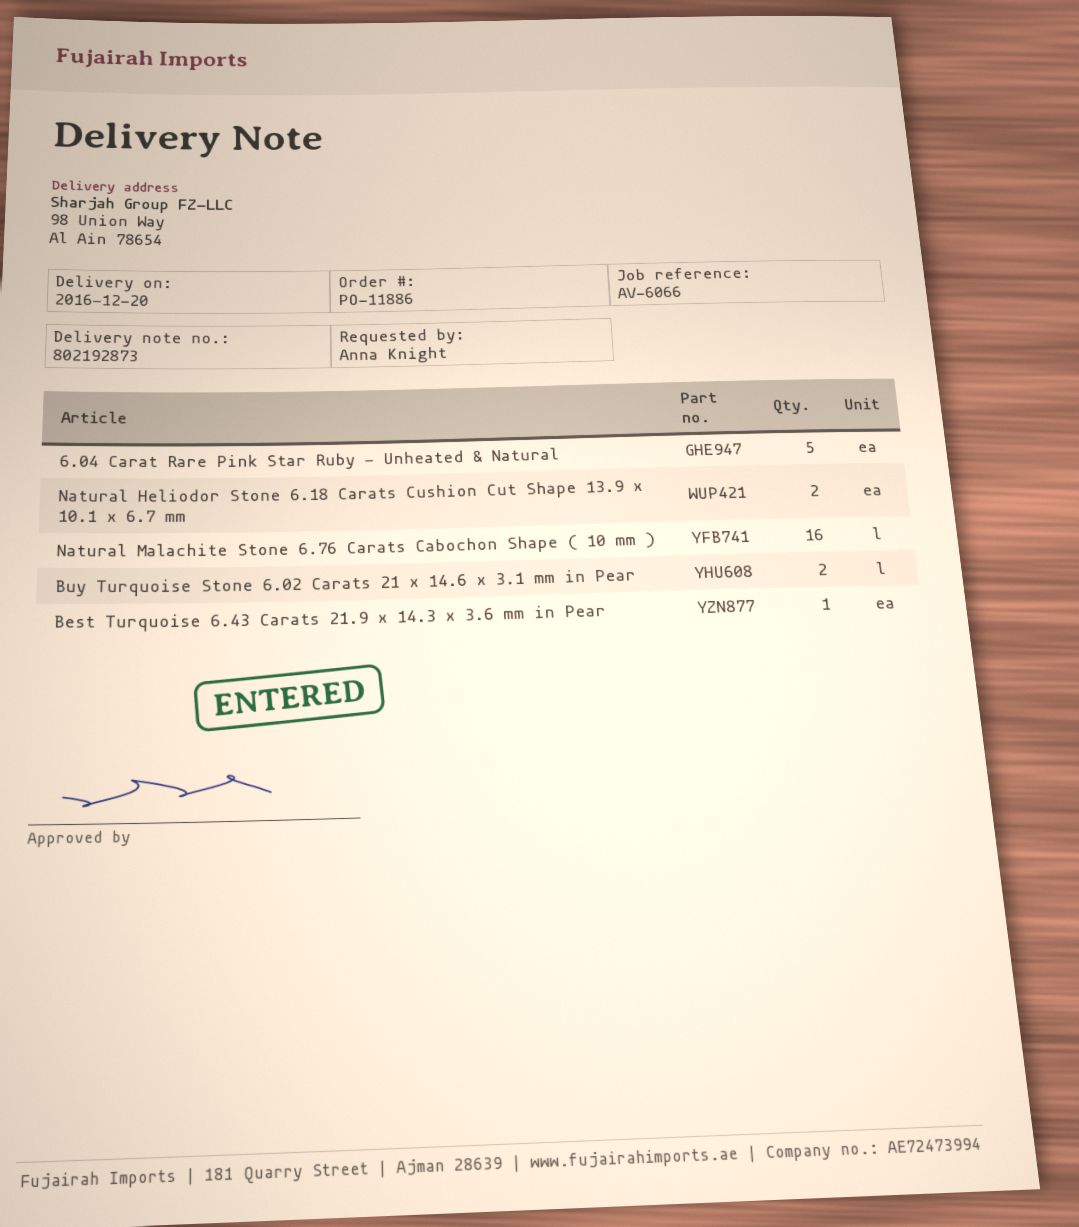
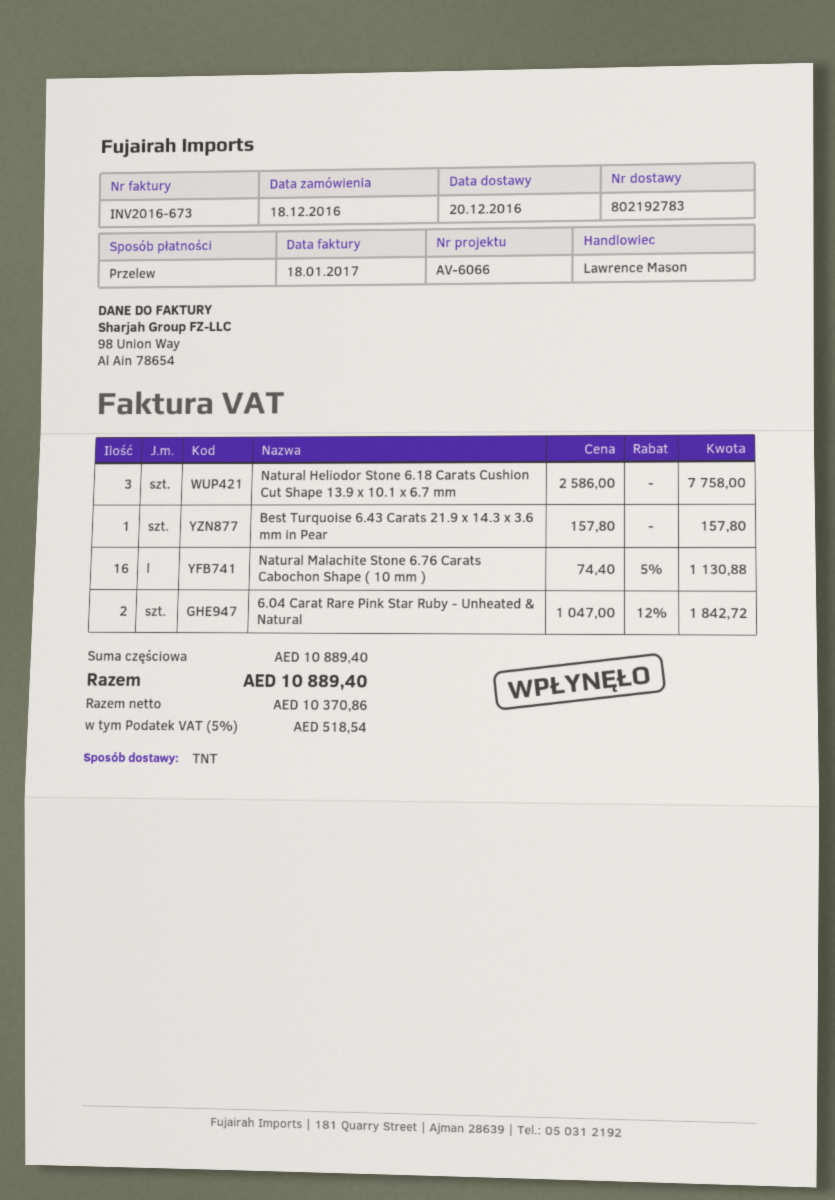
delivery note number: 802192873 -> 802192783
6.04 Carat Rare Pink Star Ruby - Unheated & Natural: 5 -> 2
Natural Heliodor Stone 6.18 Carats Cushion Cut Shape 13.9 x 10.1 x 6.7 mm: 2 -> 3
Buy Turquoise Stone 6.02 Carats 21 x 14.6 x 3.1 mm in Pear: 2 -> none

